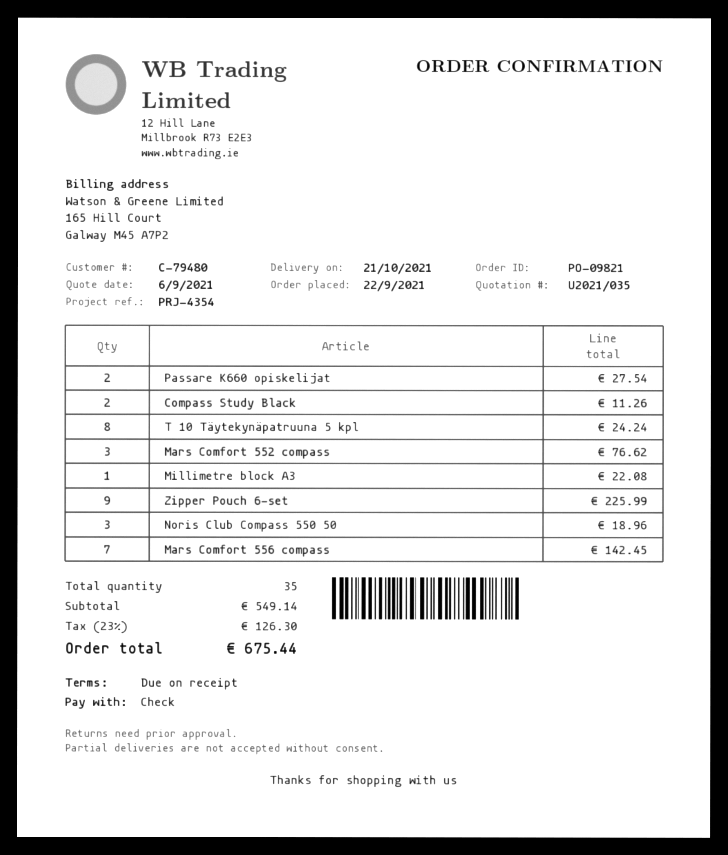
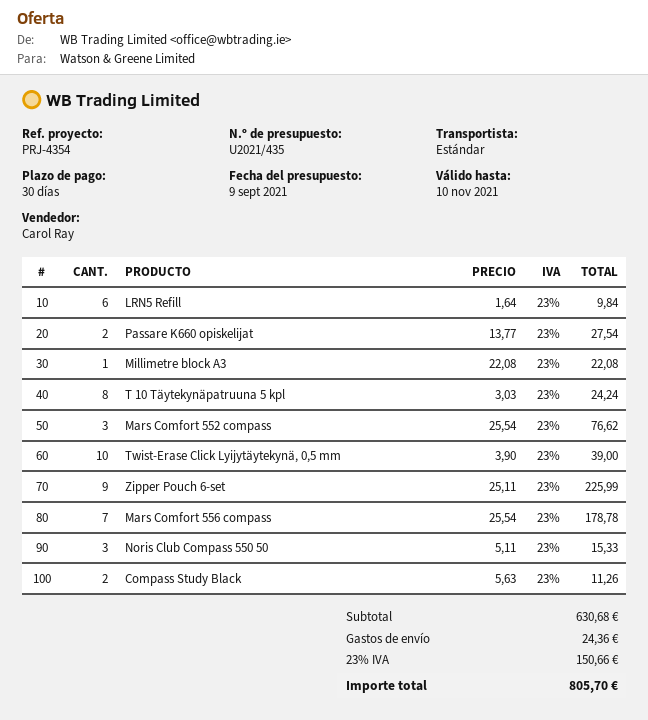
quote number: U2021/035 -> U2021/435
quote date: 2021-09-06 -> 2021-09-09
payment terms: on receipt -> 30 days
Noris Club Compass 550 50: 3 for 18.96 -> 3 for 15.33
Mars Comfort 556 compass: 7 for 142.45 -> 7 for 178.78
LRN5 Refill: none -> 6 for 9.84
Twist-Erase Click Lyijytäytekynä, 0,5 mm: none -> 10 for 39.00
subtotal: 549.14 -> 630.68
shipping: none -> 24.36
tax: 23% = 126.30 -> 23% = 150.66
total: 675.44 -> 805.70

